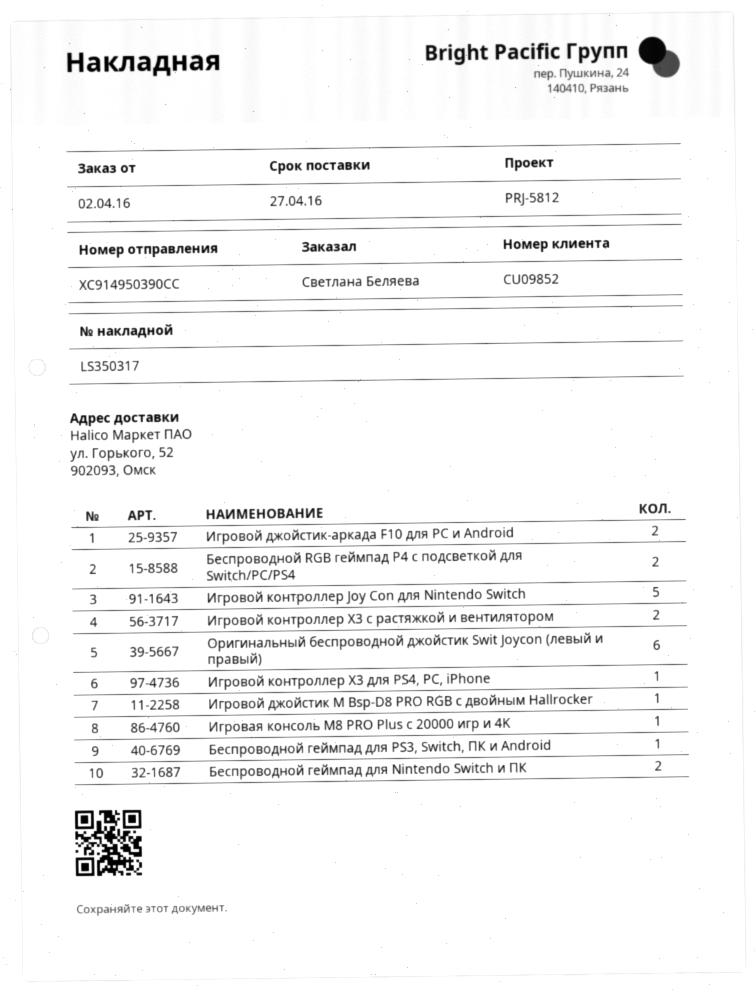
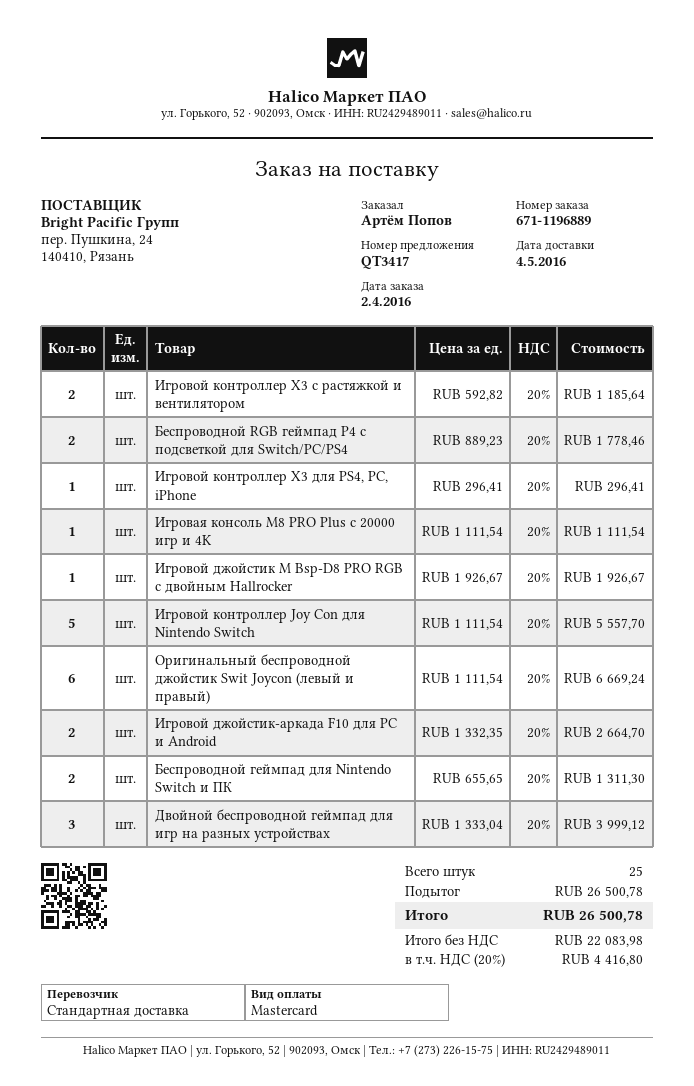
delivery date: 2016-04-27 -> 2016-05-04
ordered by: Светлана Беляева -> Артём Попов
Беспроводной геймпад для PS3, Switch, ПК и Android: 1 -> none
Двойной беспроводной геймпад для игр на разных устройствах: none -> 3

